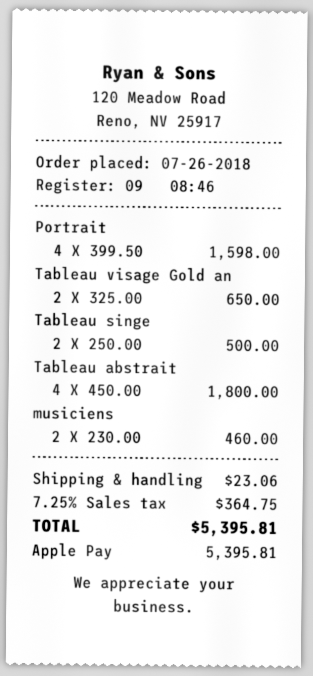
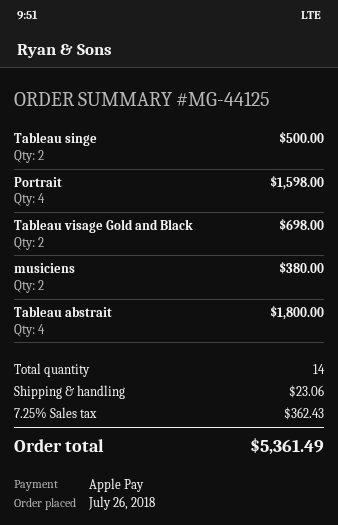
Tableau visage Gold an: 2 for 650.00 -> 2 for 698.00
musiciens: 2 for 460.00 -> 2 for 380.00
tax: 7.25% = 364.75 -> 7.25% = 362.43
total: 5395.81 -> 5361.49

